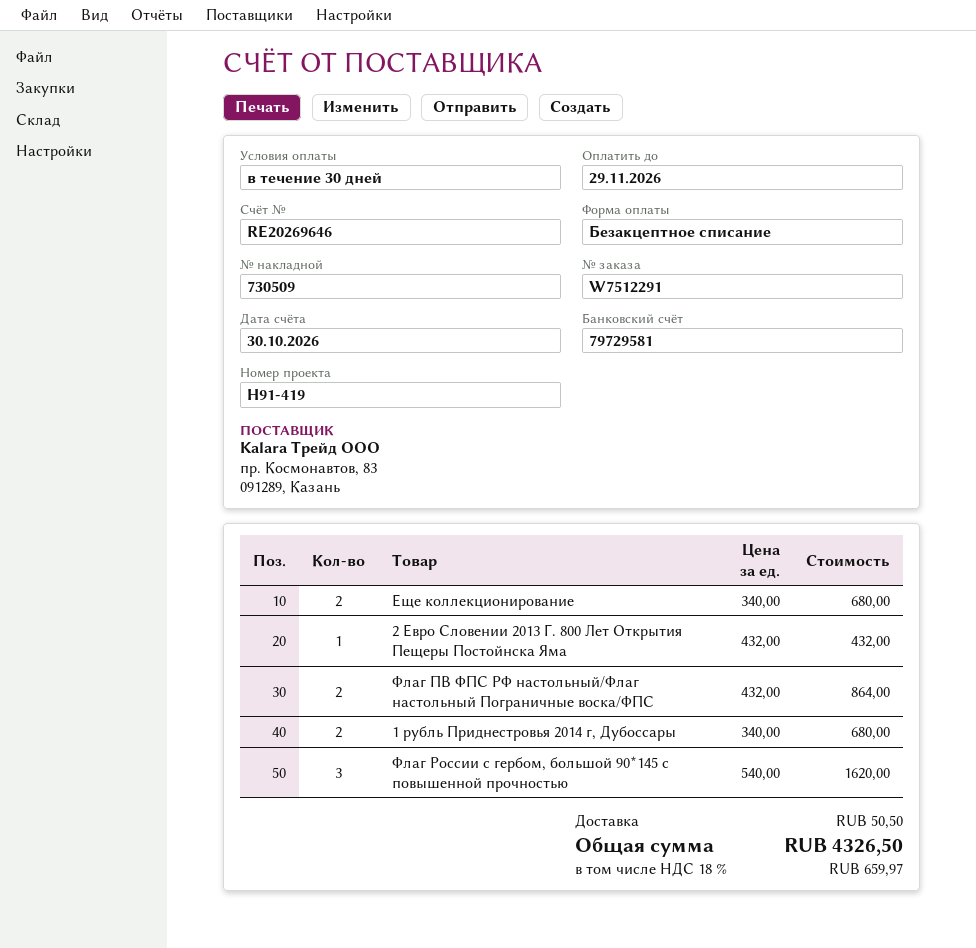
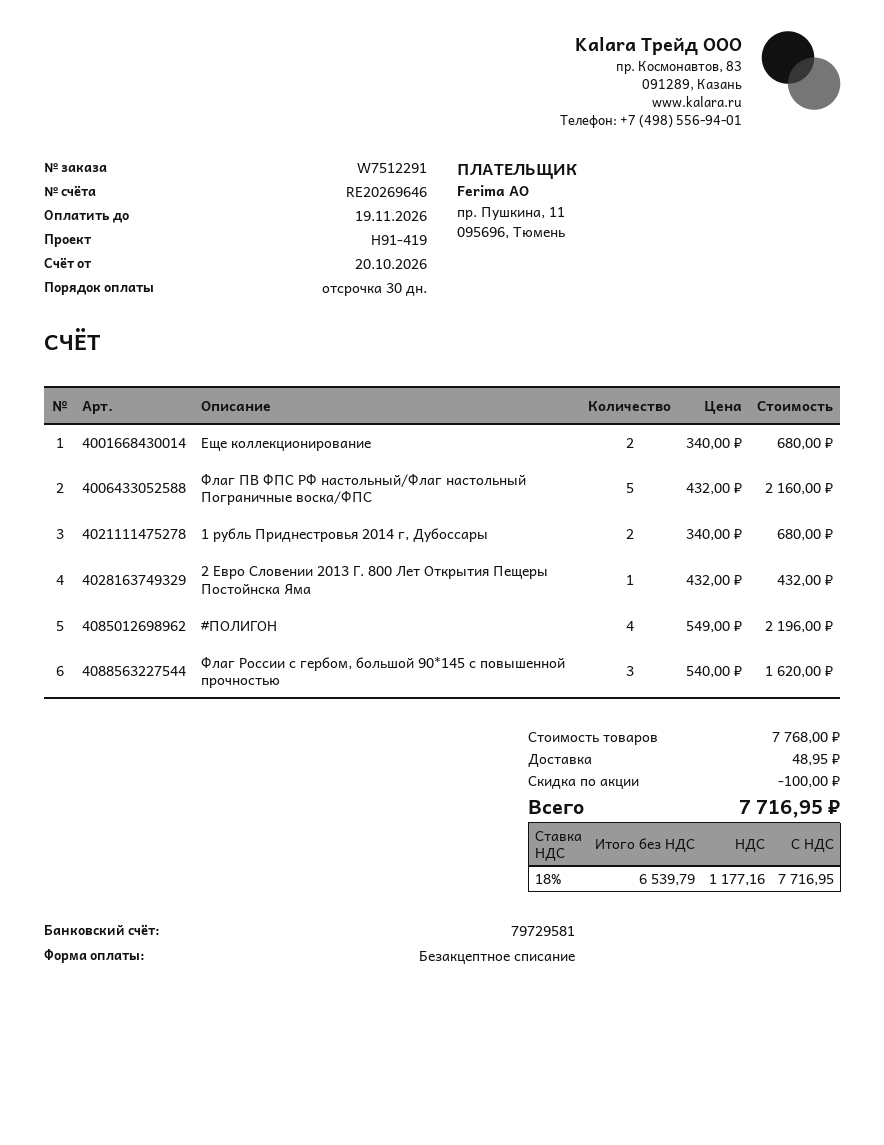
invoice date: 2026-10-30 -> 2026-10-20
due date: 2026-11-29 -> 2026-11-19
Флаг ПВ ФПС РФ настольный/Флаг настольный Пограничные воска/ФПС: 2 x 432.00 = 864.00 -> 5 x 432.00 = 2160.00
#ПОЛИГОН: none -> 4 x 549.00 = 2196.00
discount: none -> 100.00
shipping: 50.50 -> 48.95
tax: 18% = 659.97 -> 18% = 1177.16
total: 4326.50 -> 7716.95

